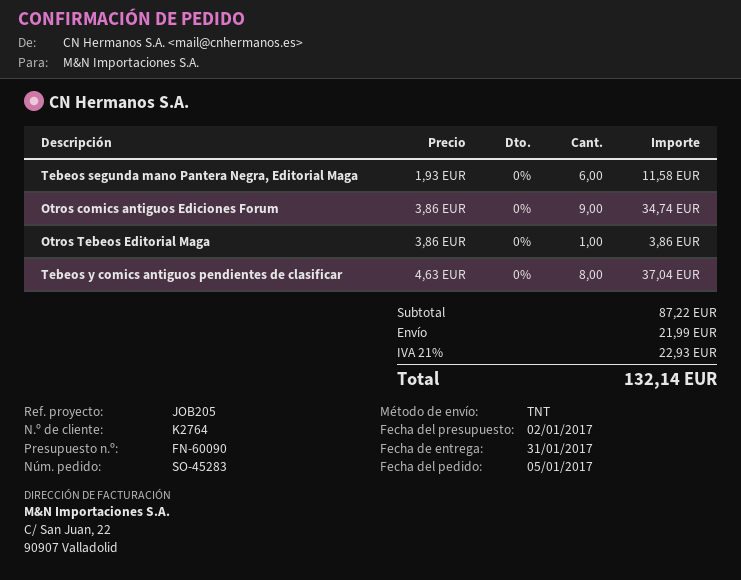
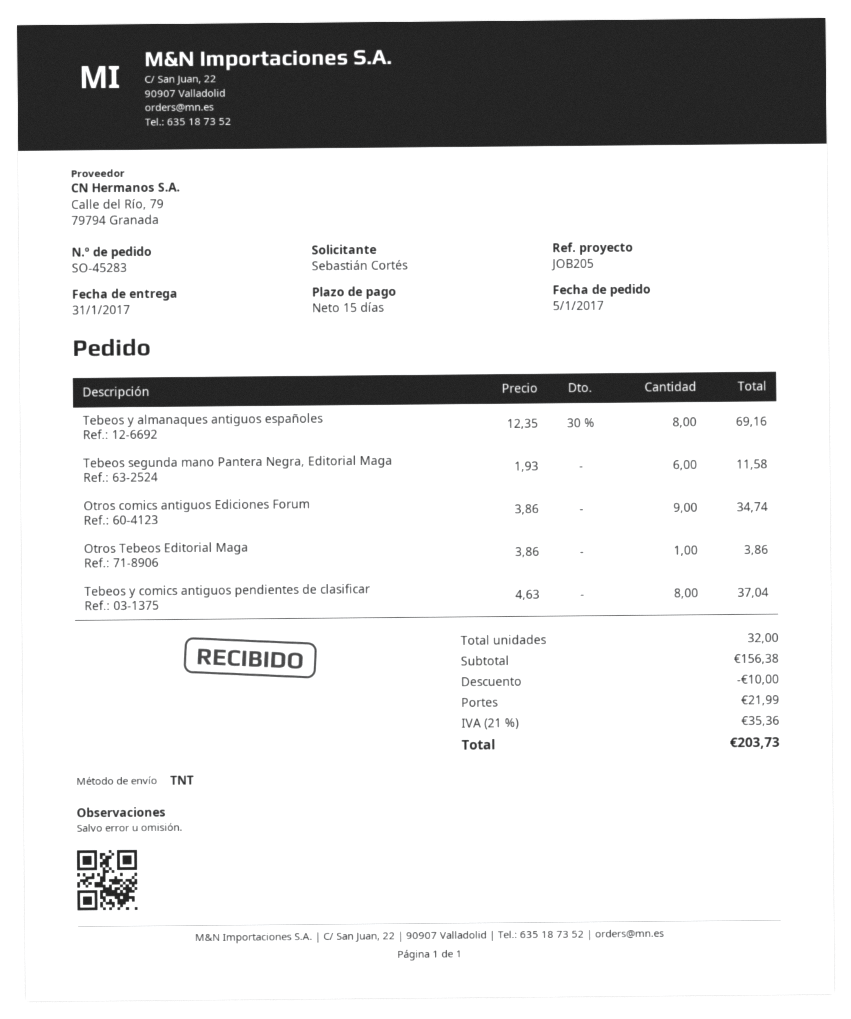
Tebeos y almanaques antiguos españoles: none -> 8 x 12.35 - 30% = 69.16
subtotal: 87.22 -> 156.38
discount: none -> 10.00
tax: 21% = 22.93 -> 21% = 35.36
total: 132.14 -> 203.73

